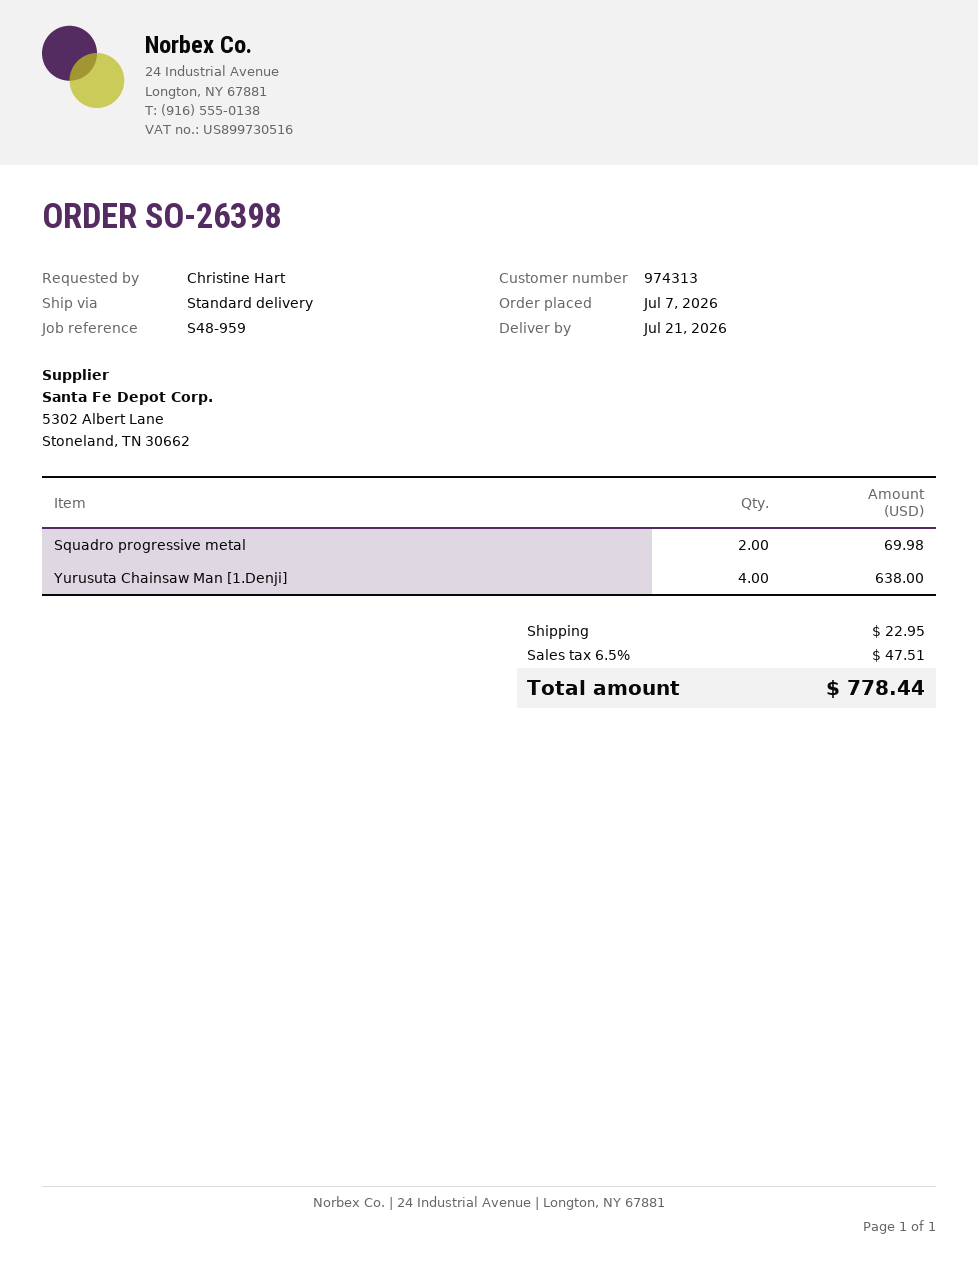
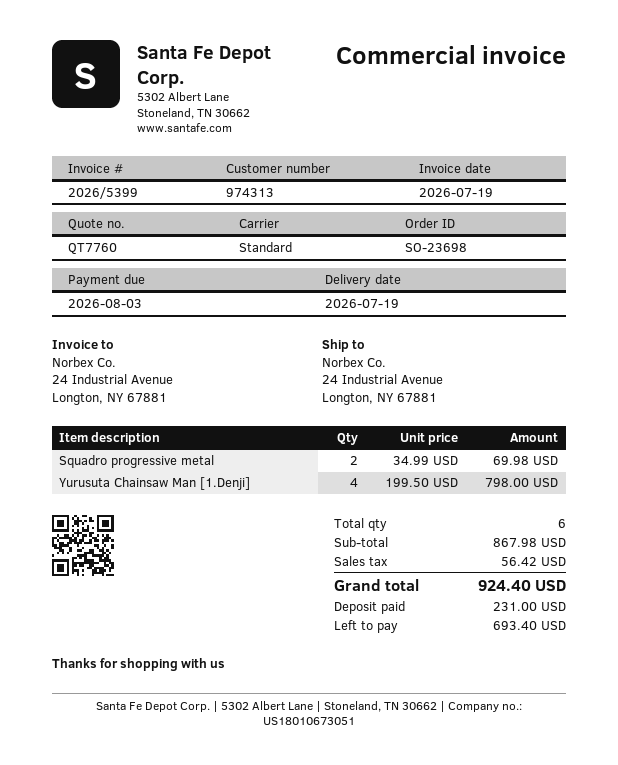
order number: SO-26398 -> SO-23698
delivery date: 2026-07-21 -> 2026-07-19
Yurusuta Chainsaw Man [1.Denji]: 4 for 638.00 -> 4 for 798.00
shipping: 22.95 -> none
tax: 47.51 -> 56.42
total: 778.44 -> 924.40

